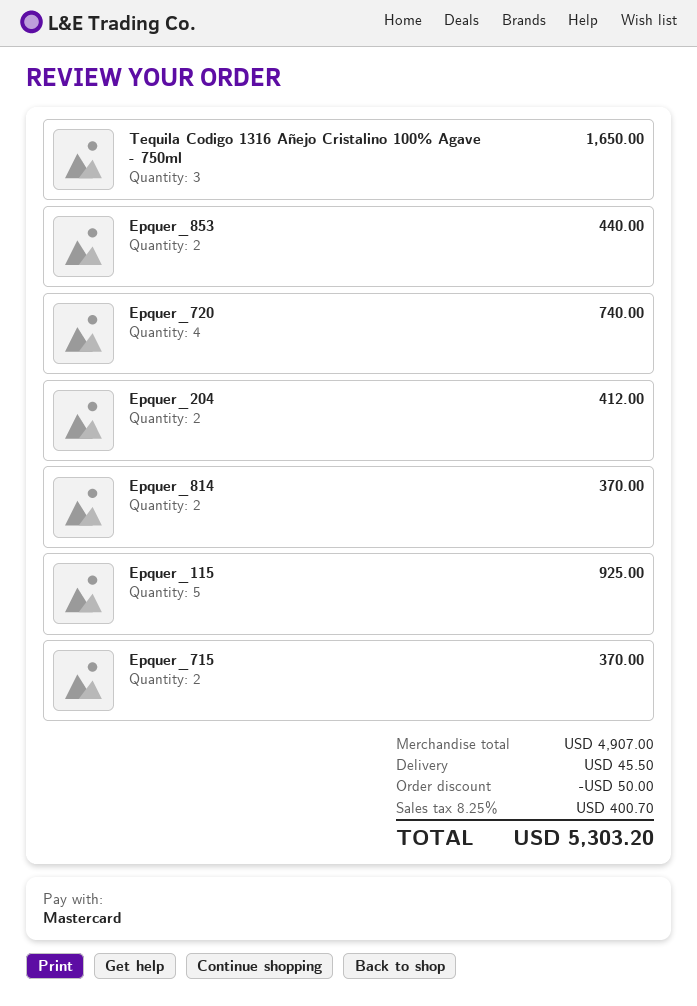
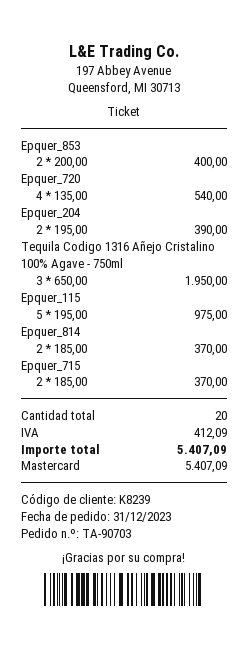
Tequila Codigo 1316 Añejo Cristalino 100% Agave - 750ml: 3 for 1650.00 -> 3 for 1950.00
Epquer_853: 2 for 440.00 -> 2 for 400.00
Epquer_720: 4 for 740.00 -> 4 for 540.00
Epquer_204: 2 for 412.00 -> 2 for 390.00
Epquer_115: 5 for 925.00 -> 5 for 975.00
discount: 50.00 -> none
shipping: 45.50 -> none
tax: 400.70 -> 412.09
total: 5303.20 -> 5407.09

